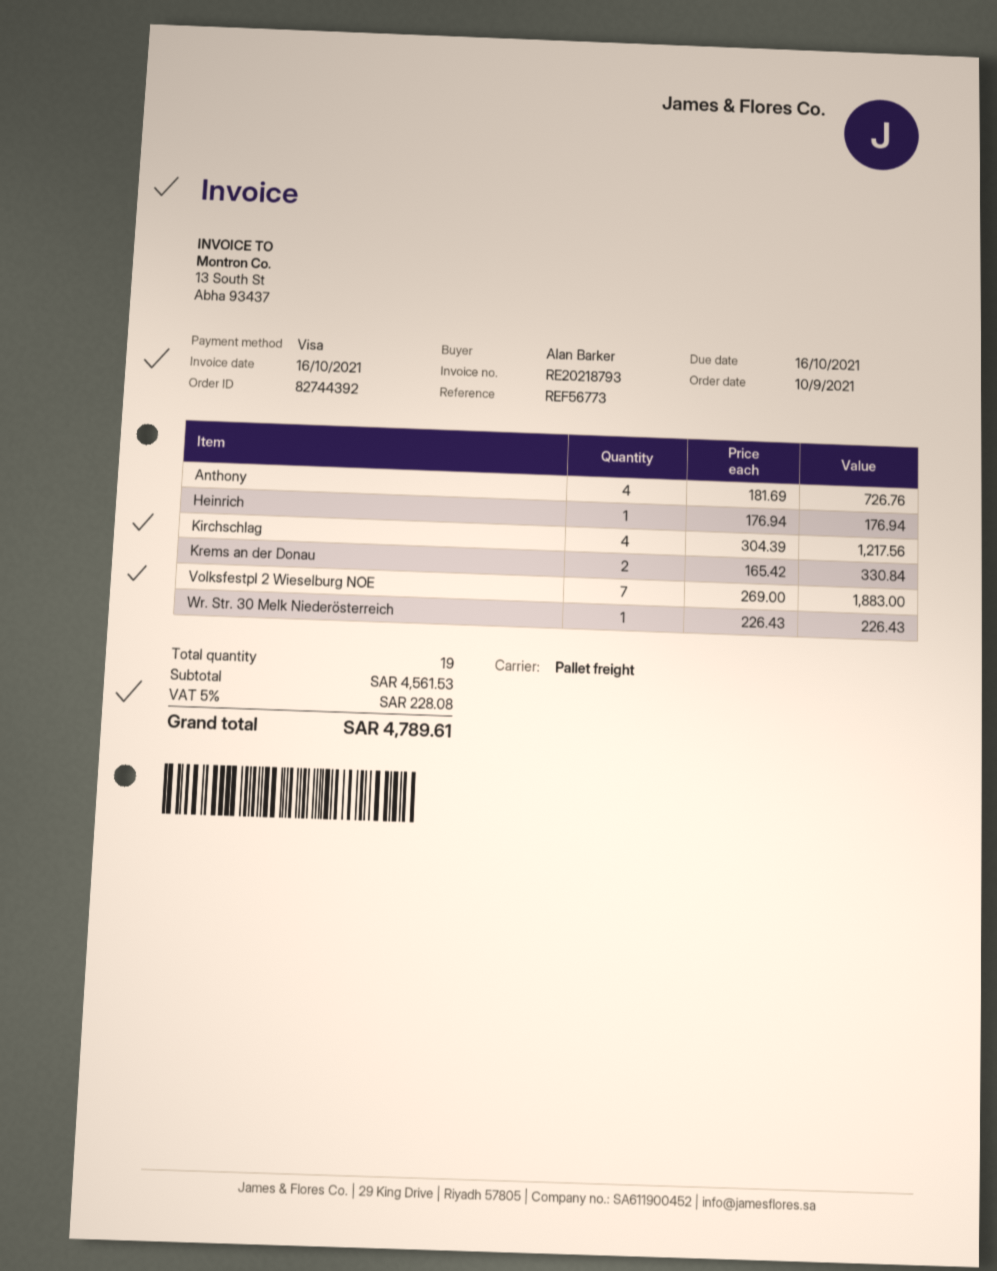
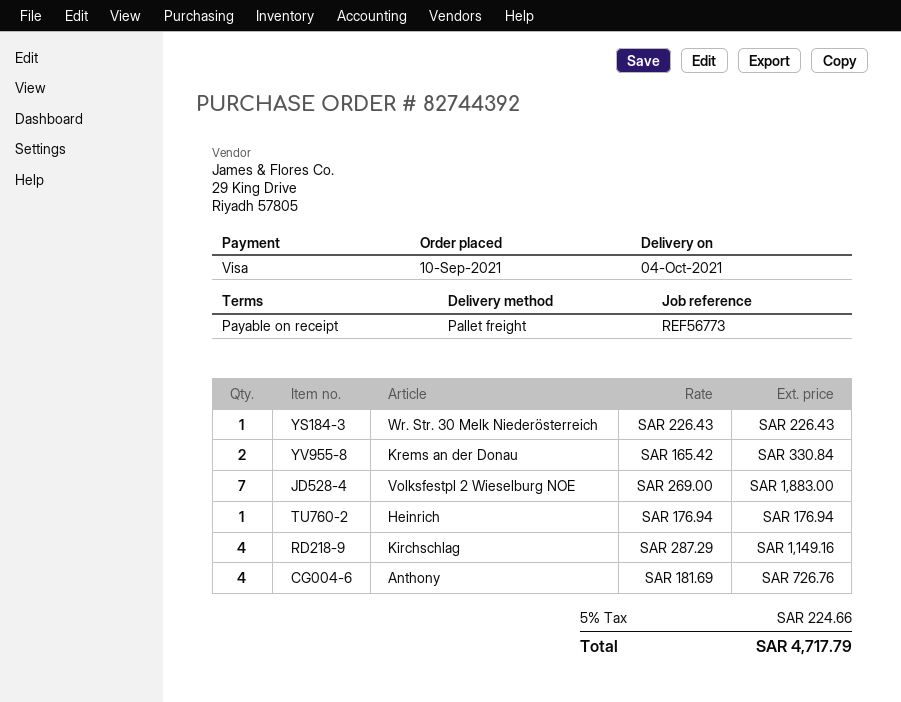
Kirchschlag: 4 x 304.39 = 1217.56 -> 4 x 287.29 = 1149.16
tax: 5% = 228.08 -> 5% = 224.66
total: 4789.61 -> 4717.79

